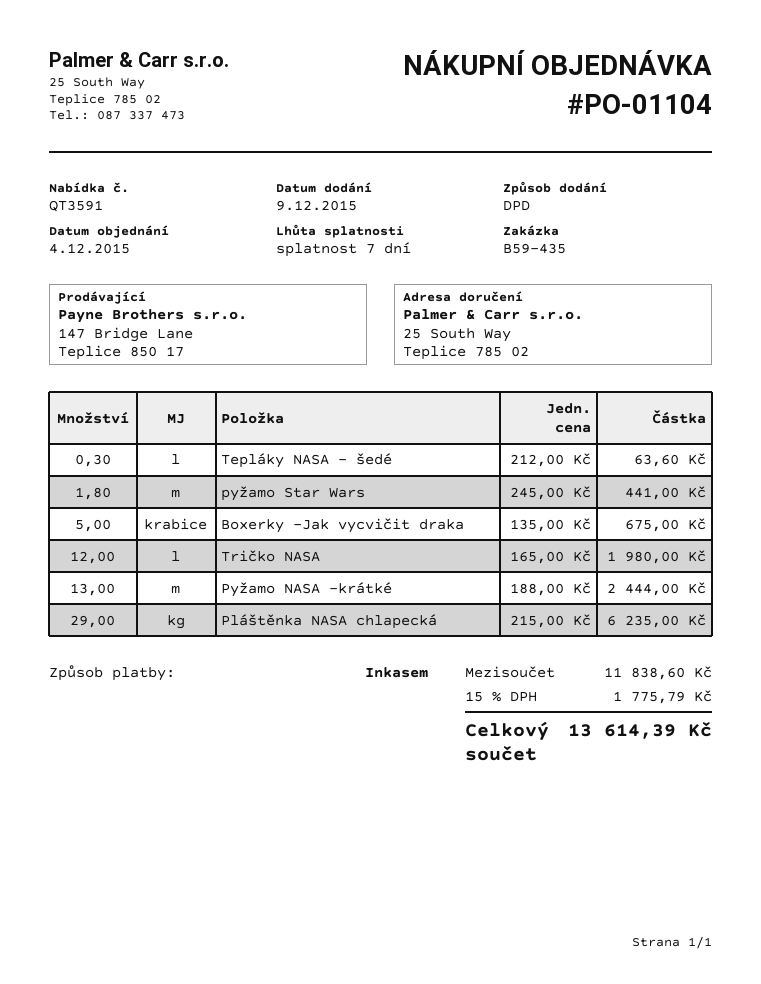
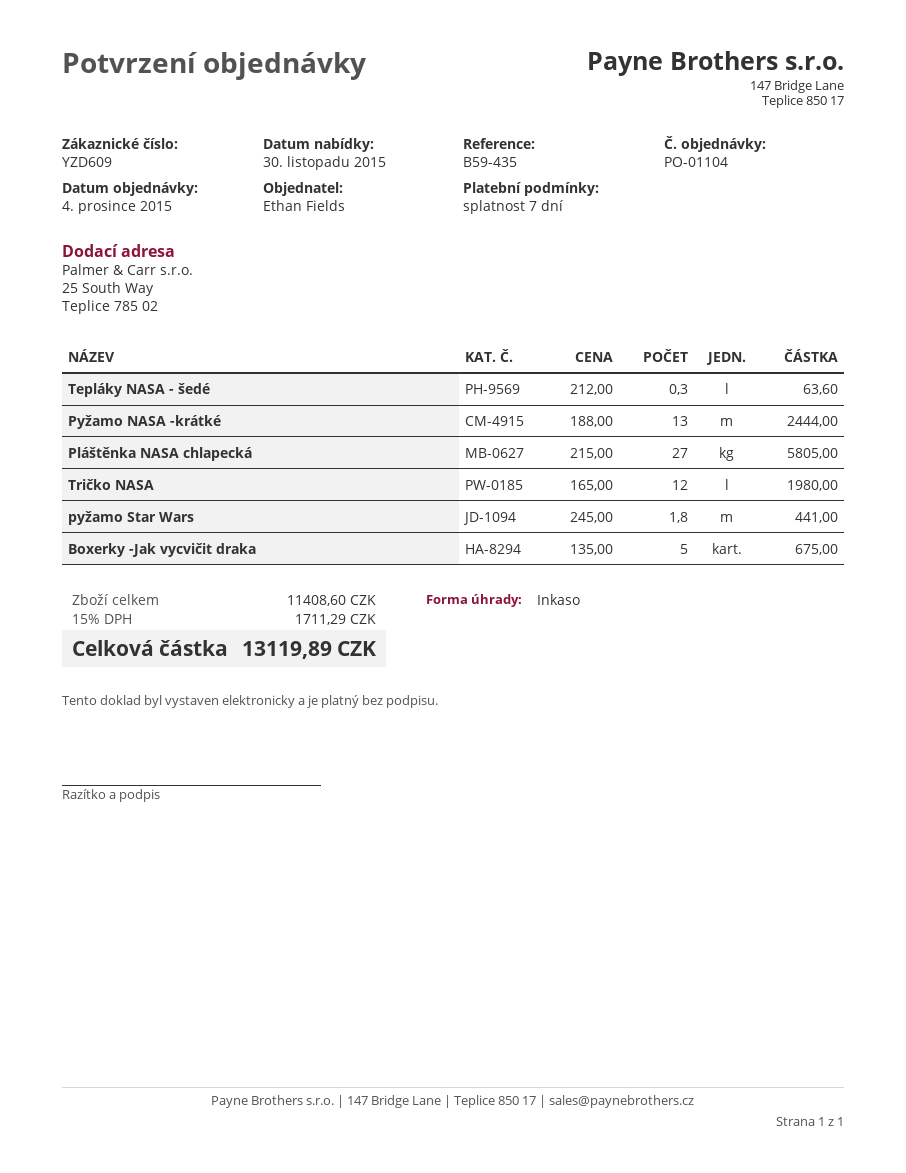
Pláštěnka NASA chlapecká: 29 x 215.00 = 6235.00 -> 27 x 215.00 = 5805.00
subtotal: 11838.60 -> 11408.60
tax: 15% = 1775.79 -> 15% = 1711.29
total: 13614.39 -> 13119.89

